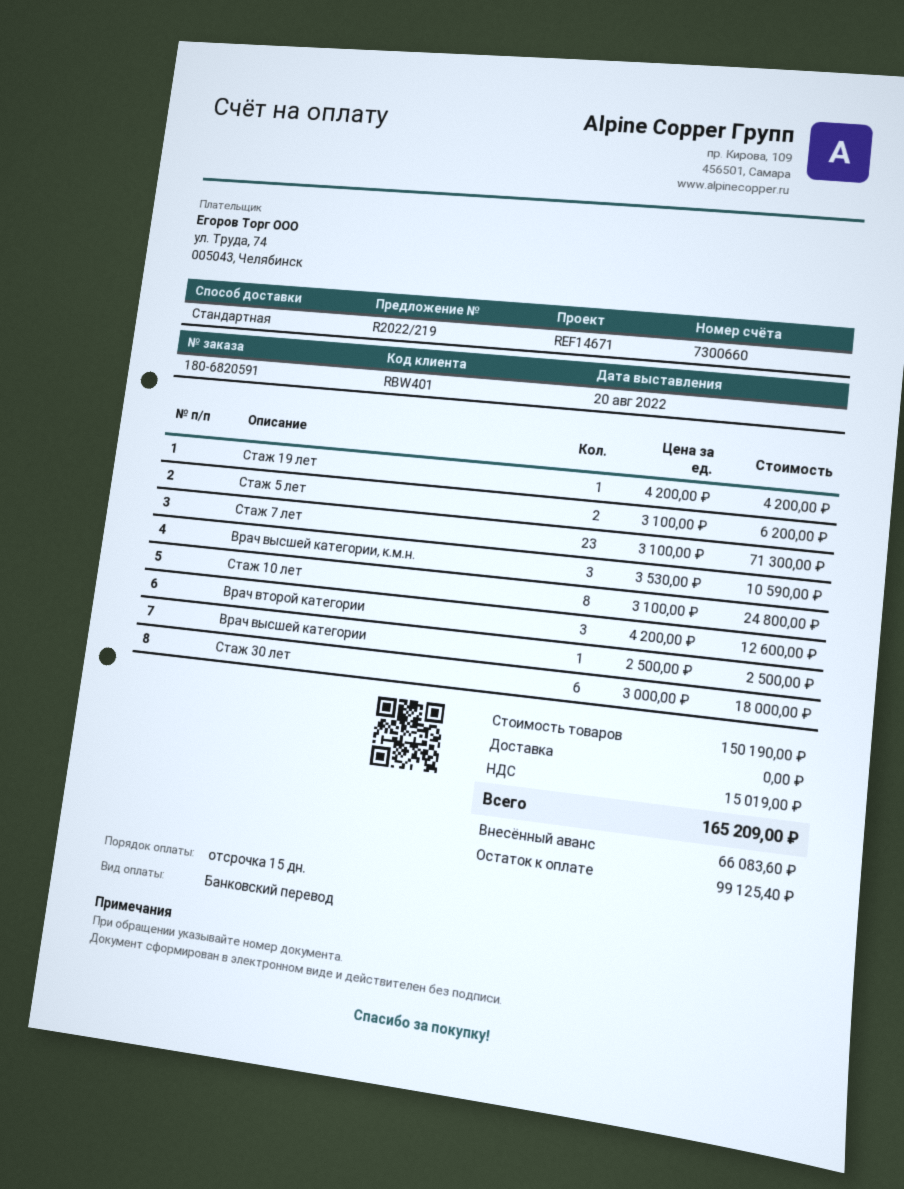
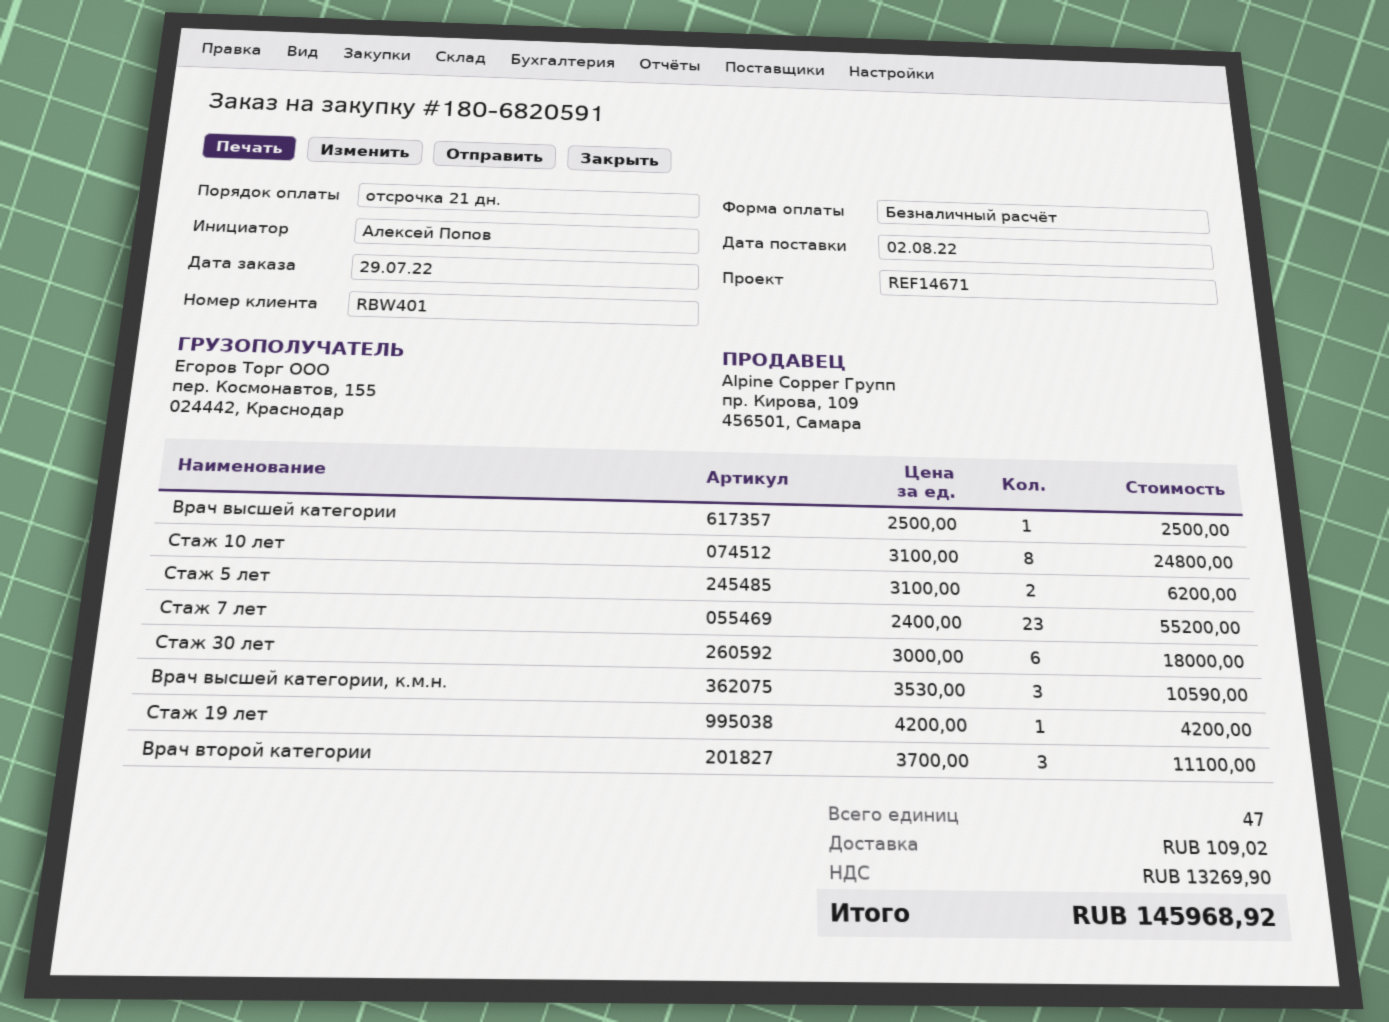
payment terms: 15 days -> 21 days
Стаж 7 лет: 23 x 3100.00 = 71300.00 -> 23 x 2400.00 = 55200.00
Врач второй категории: 3 x 4200.00 = 12600.00 -> 3 x 3700.00 = 11100.00
shipping: 0.00 -> 109.02
tax: 15019.00 -> 13269.90
total: 165209.00 -> 145968.92

